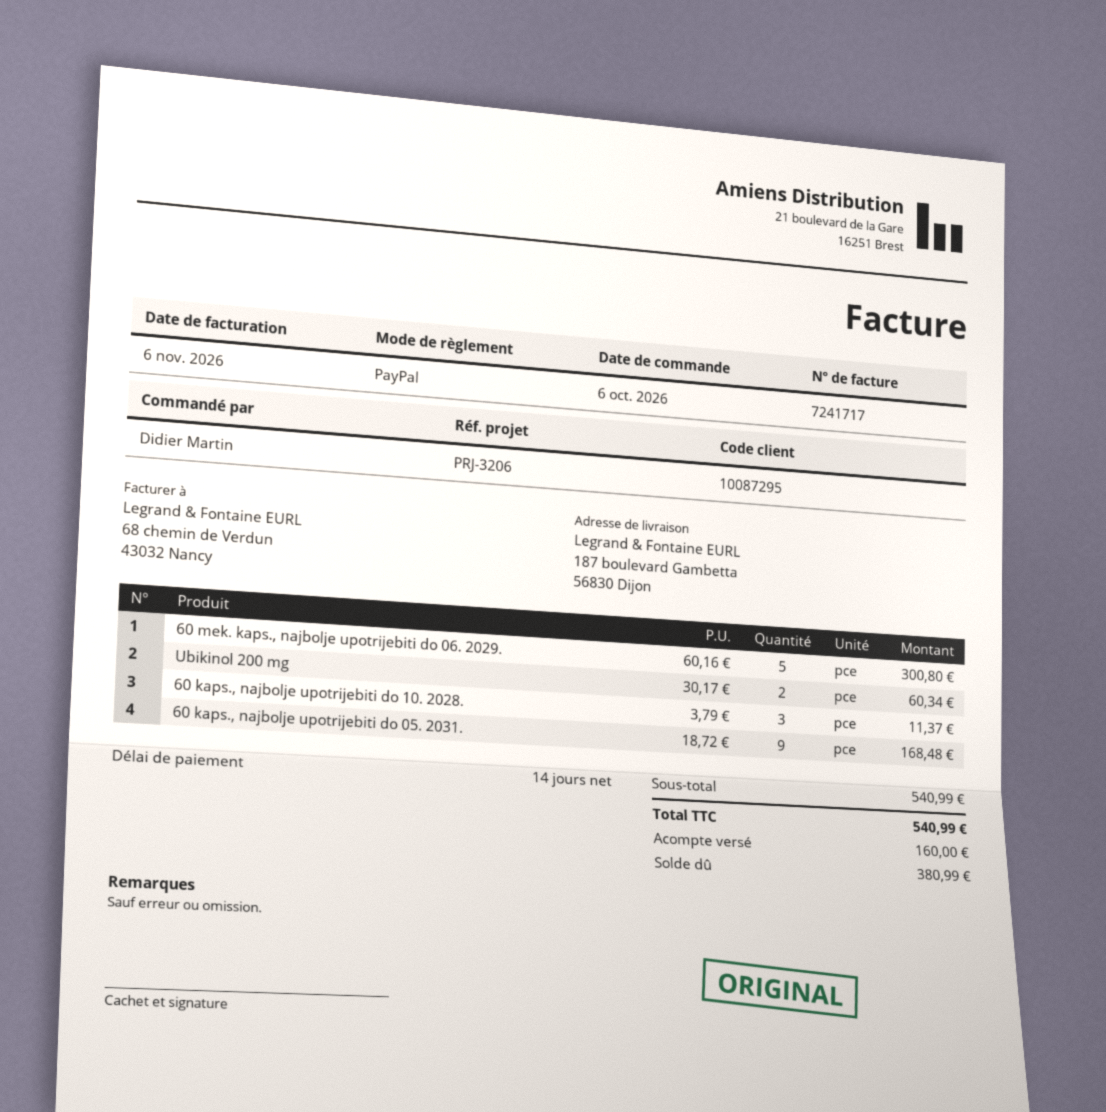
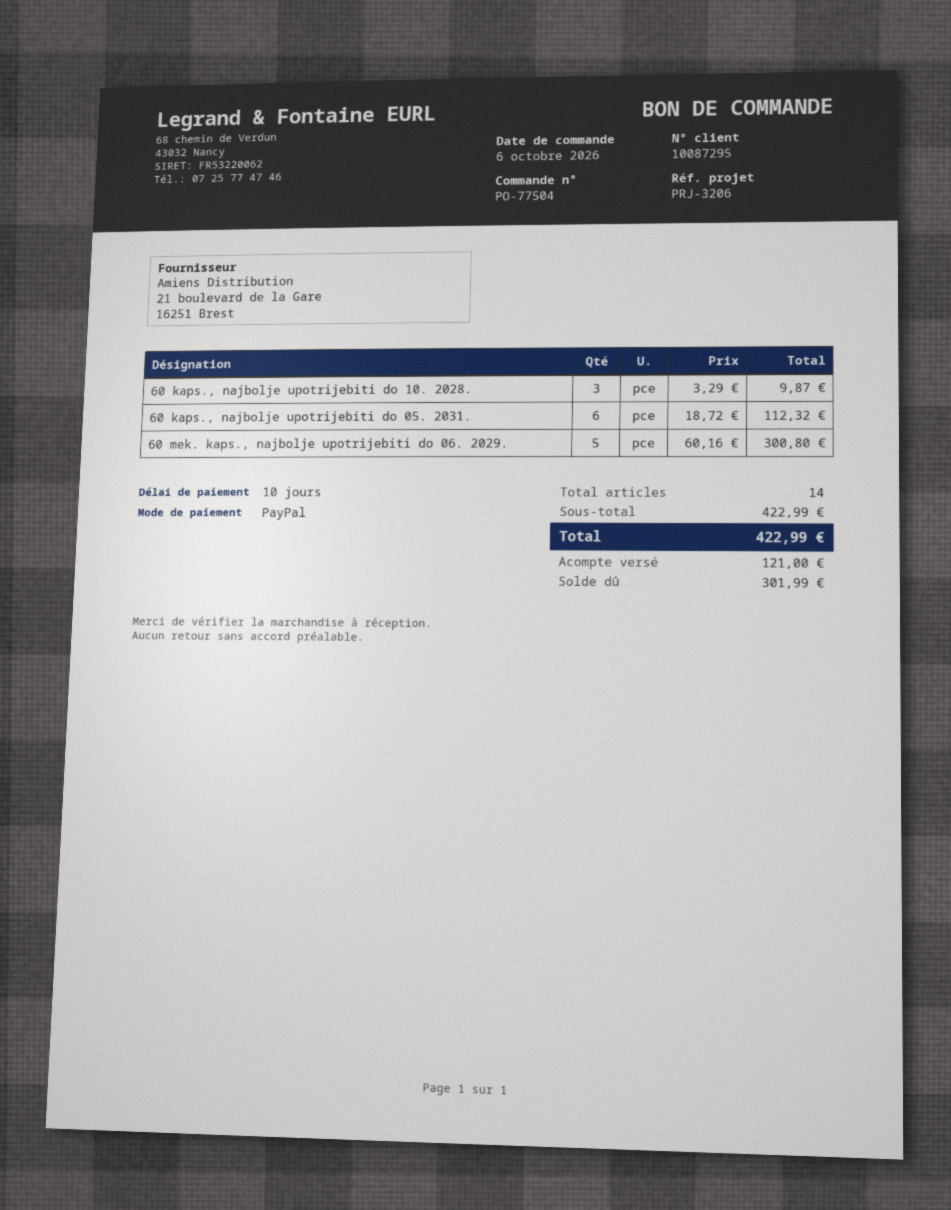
payment terms: 14 days -> 10 days
Ubikinol 200 mg: 2 x 30.17 = 60.34 -> none
60 kaps., najbolje upotrijebiti do 10. 2028.: 3 x 3.79 = 11.37 -> 3 x 3.29 = 9.87
60 kaps., najbolje upotrijebiti do 05. 2031.: 9 x 18.72 = 168.48 -> 6 x 18.72 = 112.32
subtotal: 540.99 -> 422.99
total: 540.99 -> 422.99
deposit: 160.00 -> 121.00
balance: 380.99 -> 301.99

